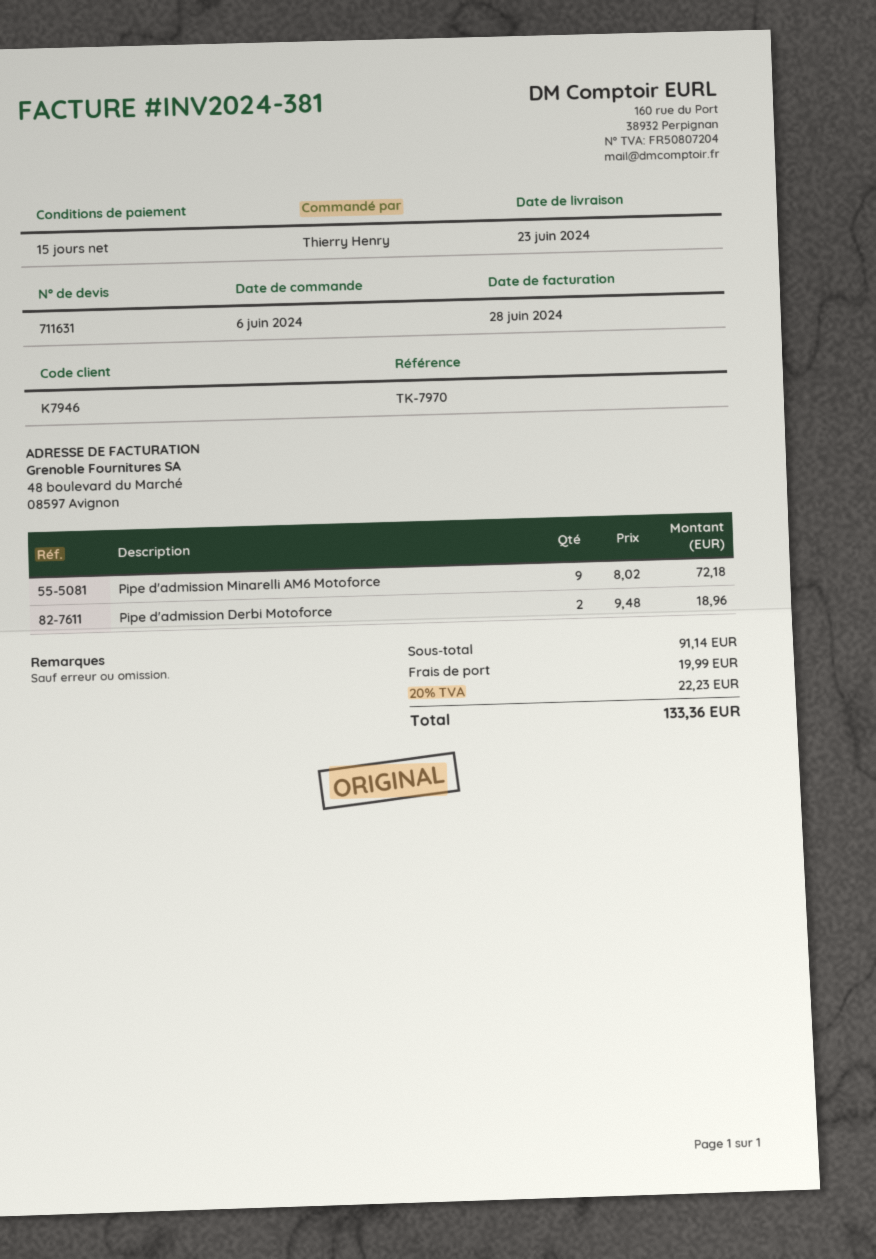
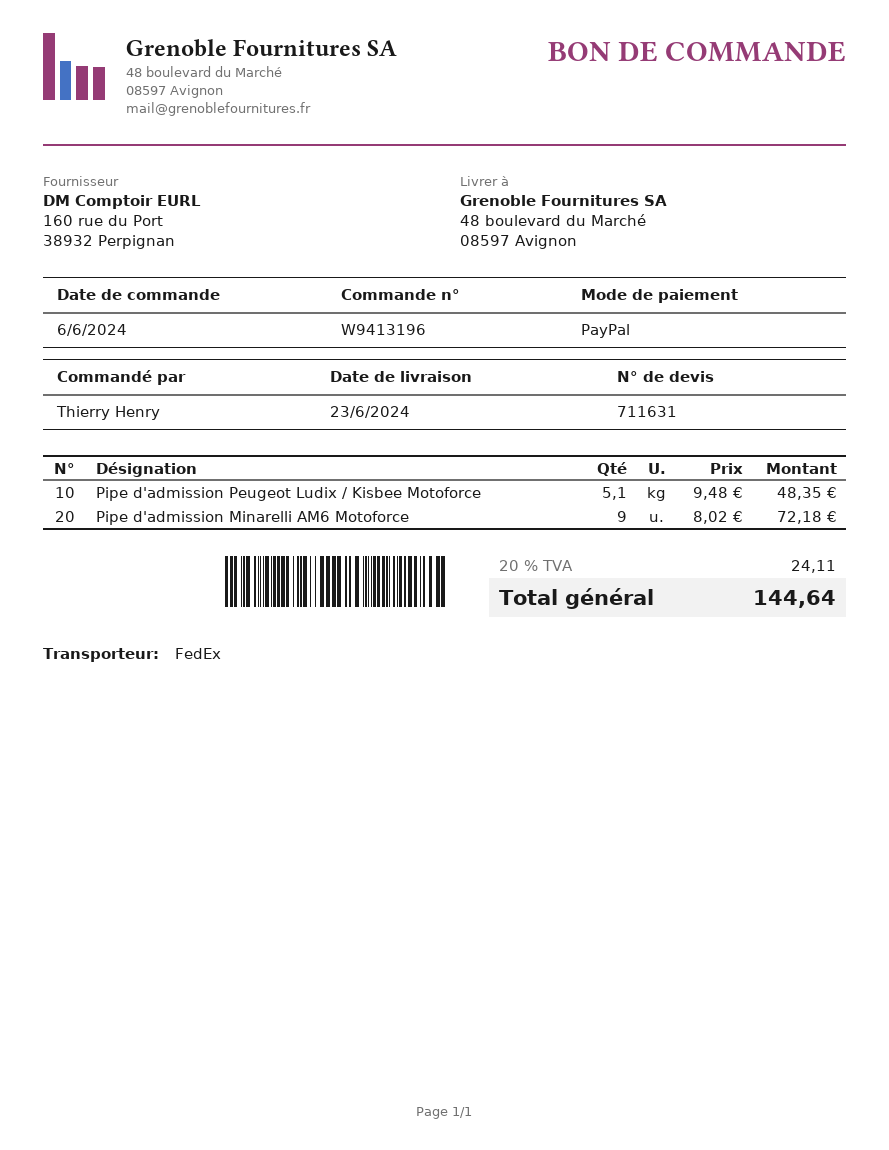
Pipe d'admission Derbi Motoforce: 2 x 9.48 = 18.96 -> none
Pipe d'admission Peugeot Ludix / Kisbee Motoforce: none -> 5.1 x 9.48 = 48.35
shipping: 19.99 -> none
tax: 20% = 22.23 -> 20% = 24.11
total: 133.36 -> 144.64

